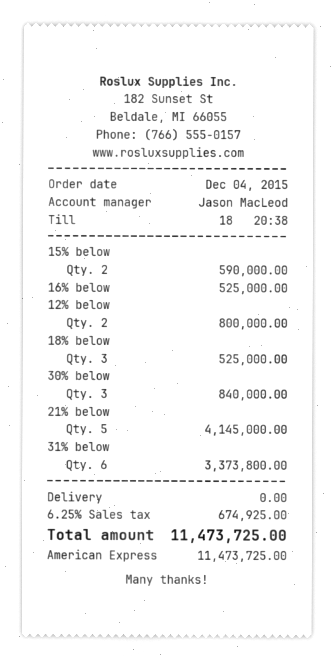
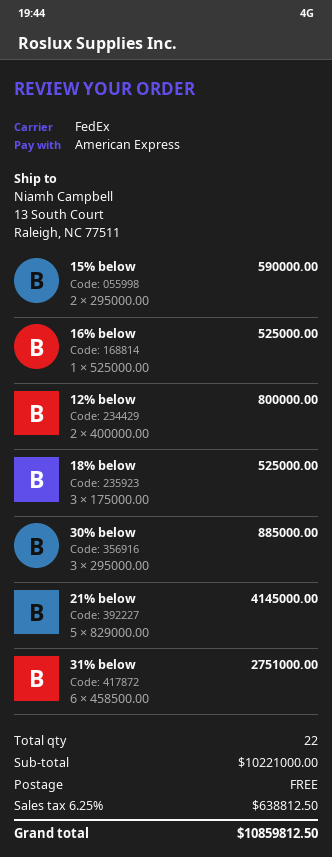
30% below: 3 for 840000.00 -> 3 for 885000.00
31% below: 6 for 3373800.00 -> 6 for 2751000.00
tax: 6.25% = 674925.00 -> 6.25% = 638812.50
total: 11473725.00 -> 10859812.50

